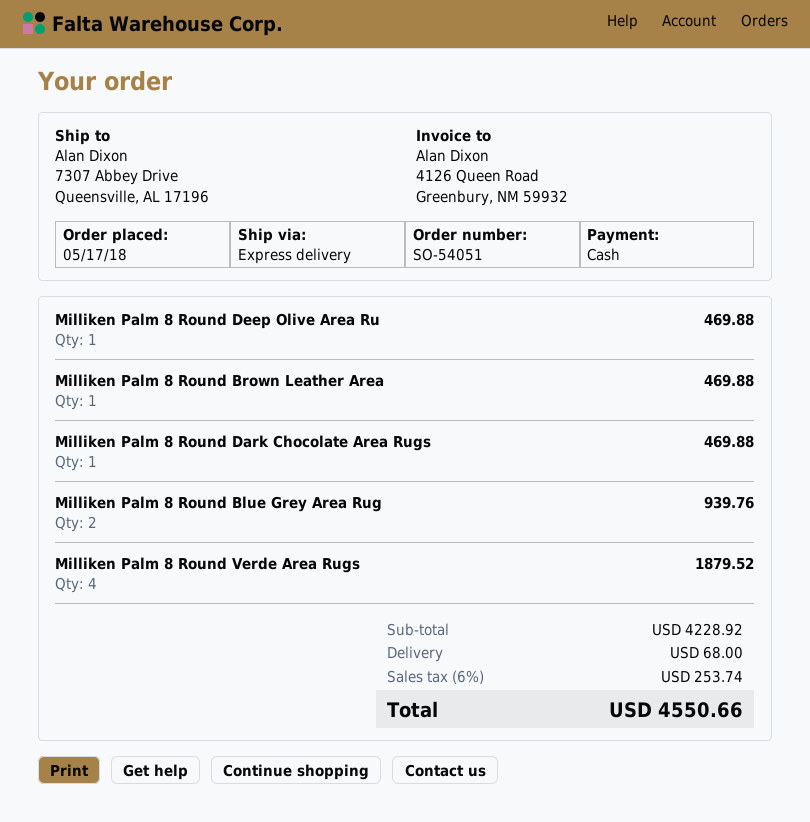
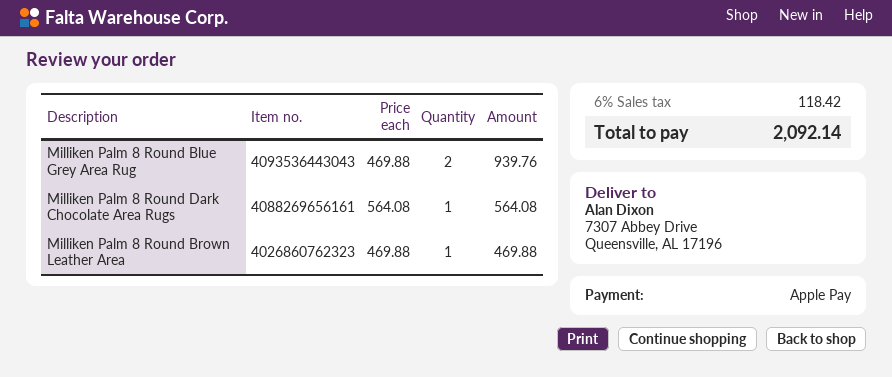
payment method: cash -> Apple Pay
Milliken Palm 8 Round Deep Olive Area Ru: 1 for 469.88 -> none
Milliken Palm 8 Round Dark Chocolate Area Rugs: 1 for 469.88 -> 1 for 564.08
Milliken Palm 8 Round Verde Area Rugs: 4 for 1879.52 -> none
shipping: 68.00 -> none
tax: 6% = 253.74 -> 6% = 118.42
total: 4550.66 -> 2092.14

